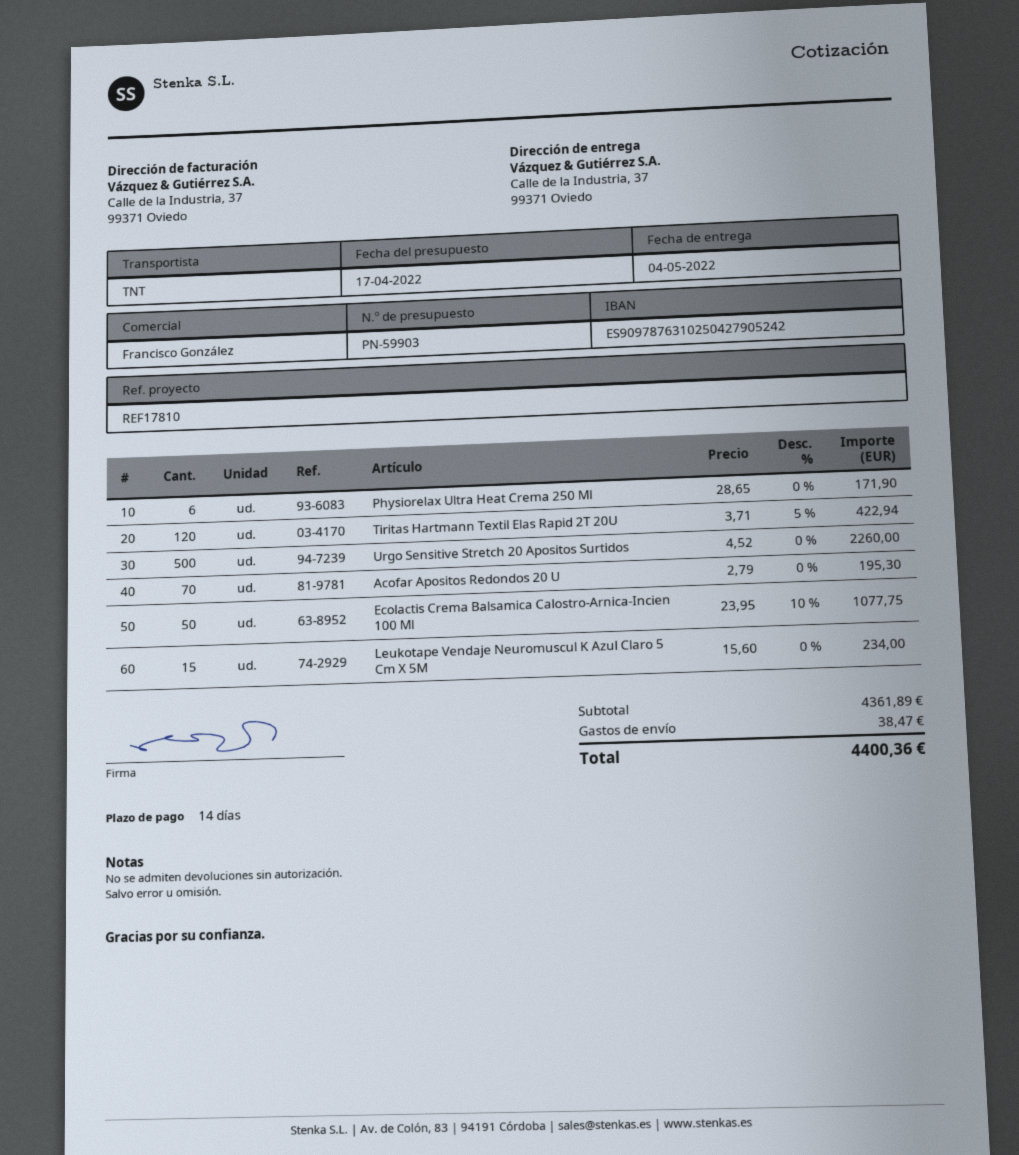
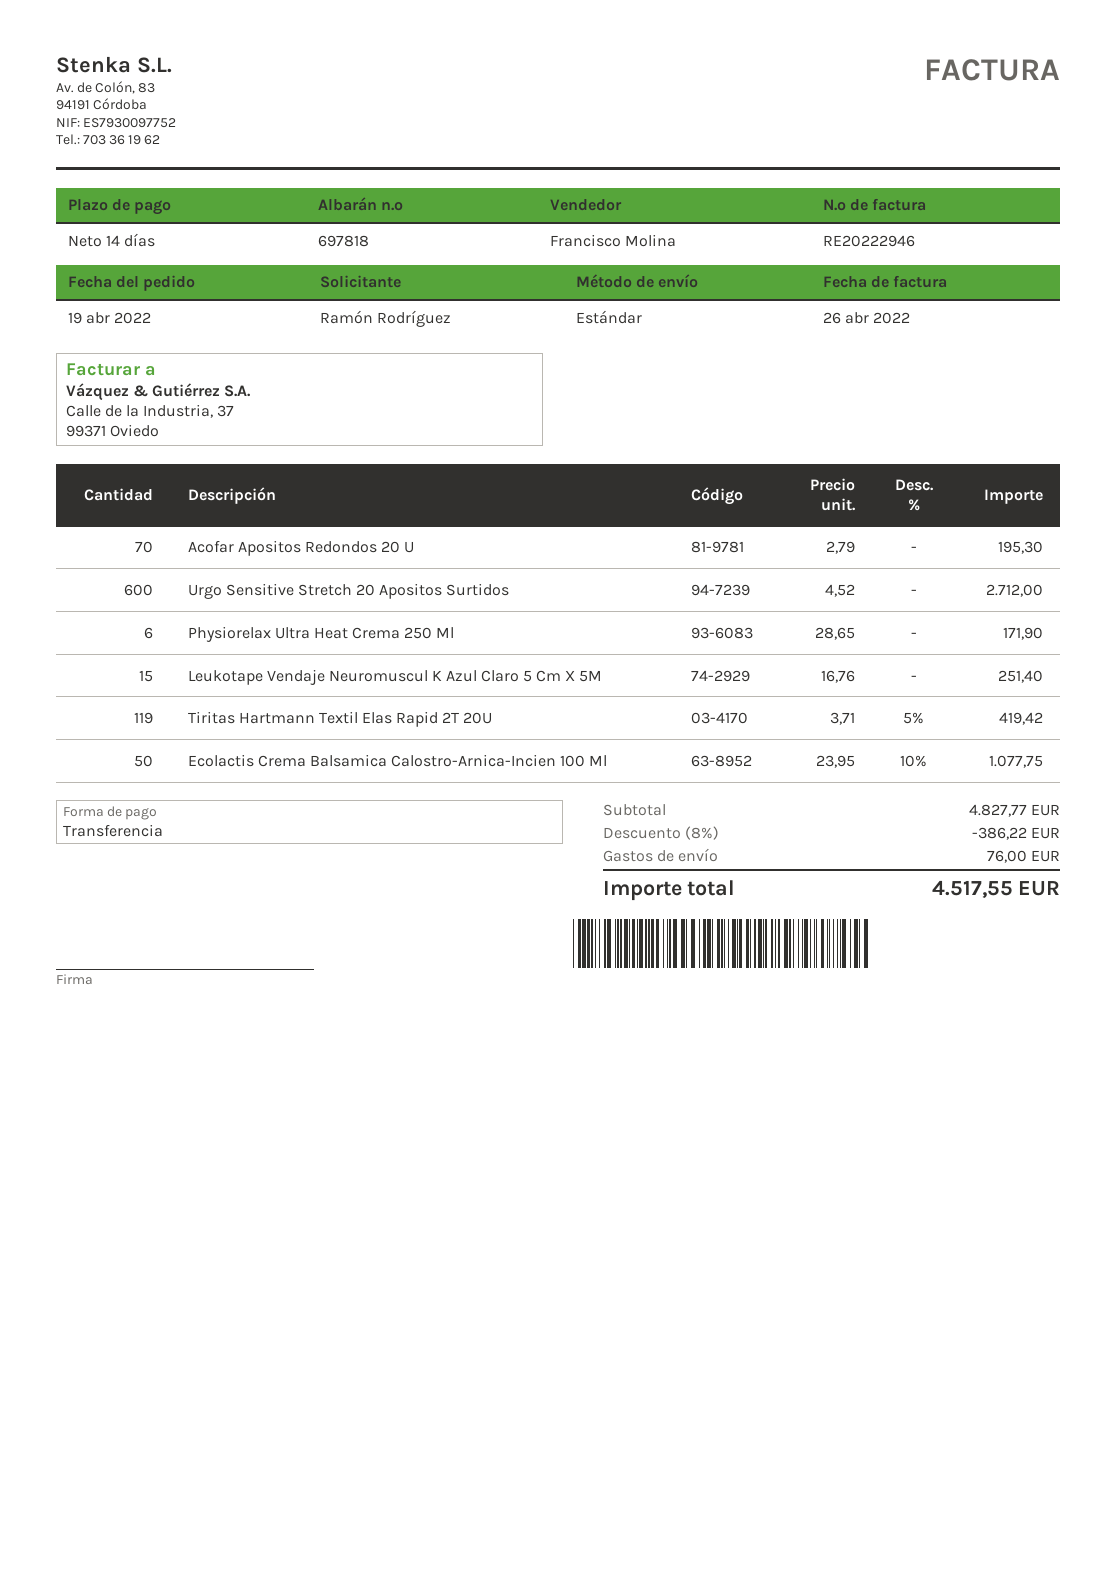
sales rep: Francisco González -> Francisco Molina
shipping method: TNT -> standard
Tiritas Hartmann Textil Elas Rapid 2T 20U: 120 x 3.71 - 5% = 422.94 -> 119 x 3.71 - 5% = 419.42
Urgo Sensitive Stretch 20 Apositos Surtidos: 500 x 4.52 = 2260.00 -> 600 x 4.52 = 2712.00
Leukotape Vendaje Neuromuscul K Azul Claro 5 Cm X 5M: 15 x 15.60 = 234.00 -> 15 x 16.76 = 251.40
subtotal: 4361.89 -> 4827.77
discount: none -> 8% = 386.22
shipping: 38.47 -> 76.00
total: 4400.36 -> 4517.55

